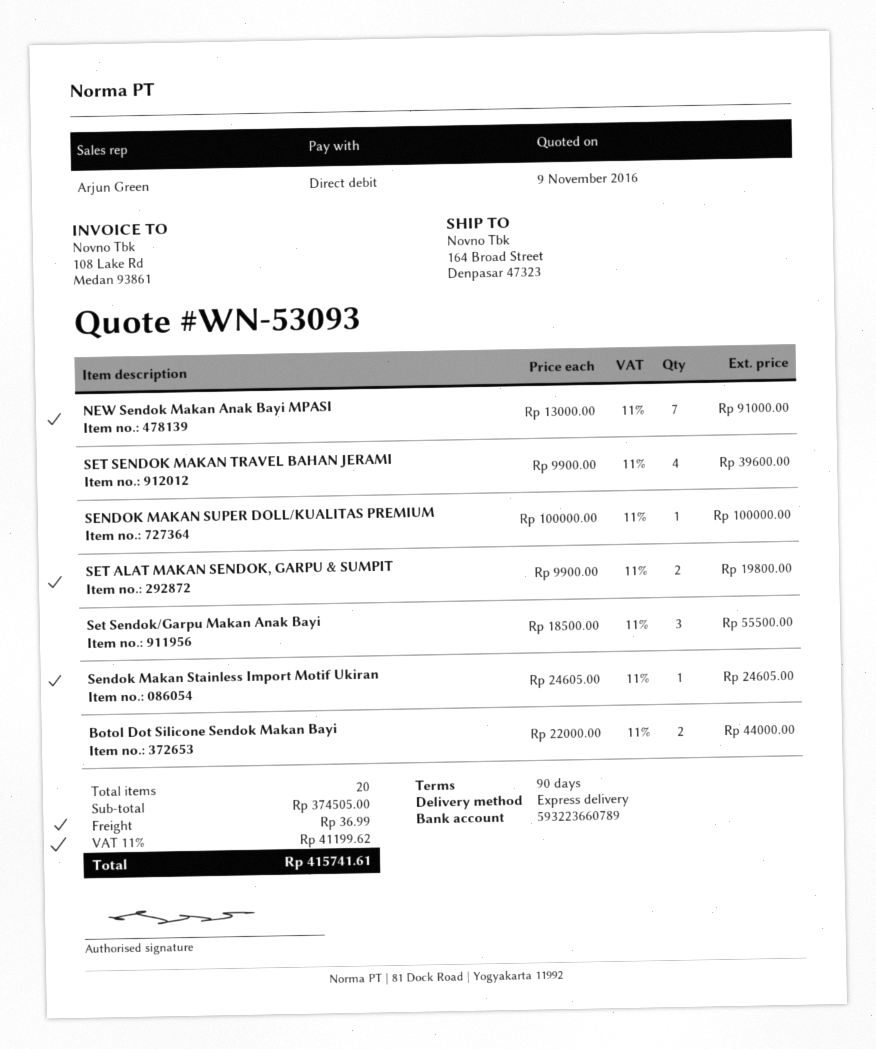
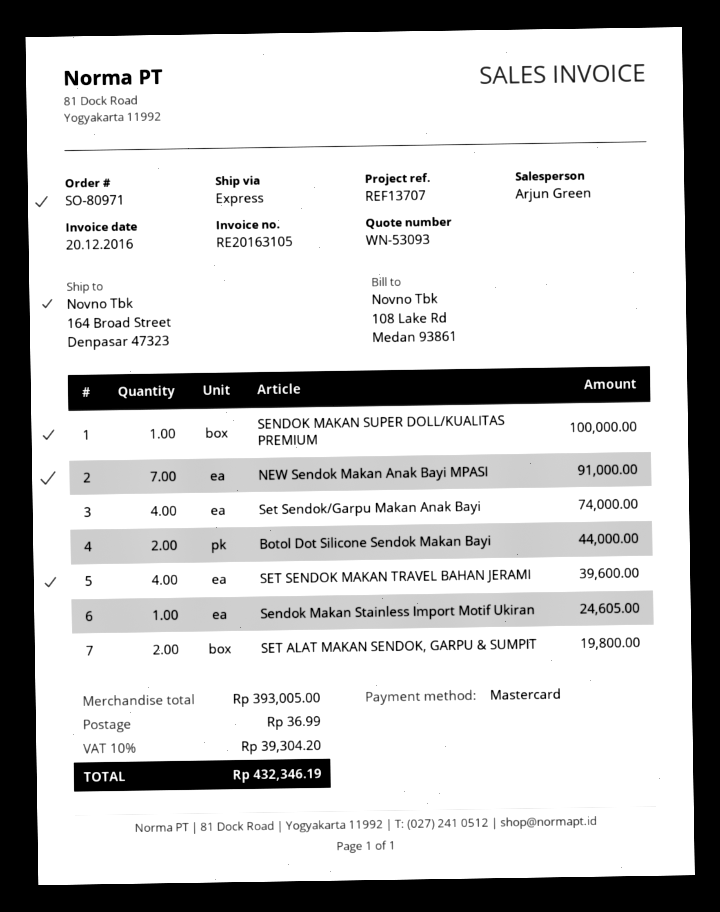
payment method: direct debit -> Mastercard
Set Sendok/Garpu Makan Anak Bayi: 3 for 55500.00 -> 4 for 74000.00
subtotal: 374505.00 -> 393005.00
tax: 11% = 41199.62 -> 10% = 39304.20
total: 415741.61 -> 432346.19

